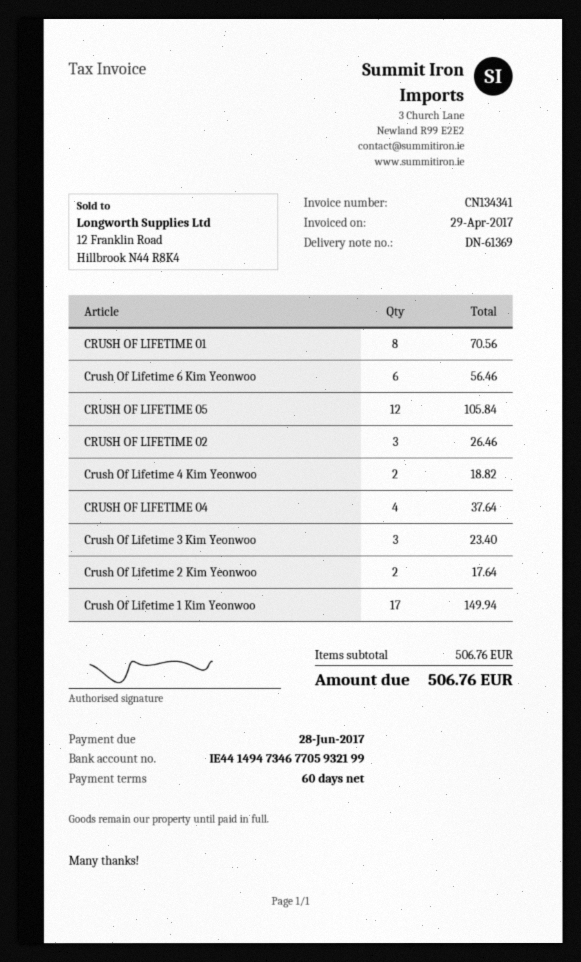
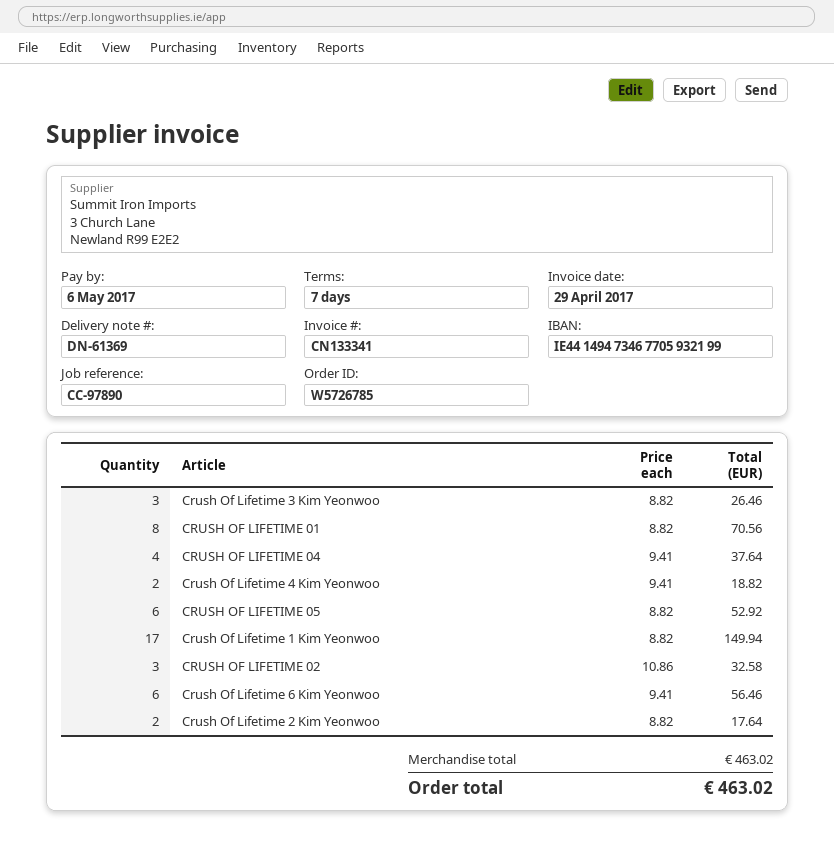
invoice number: CN134341 -> CN133341
payment terms: 60 days -> 7 days
due date: 2017-06-28 -> 2017-05-06
CRUSH OF LIFETIME 05: 12 for 105.84 -> 6 for 52.92
CRUSH OF LIFETIME 02: 3 for 26.46 -> 3 for 32.58
Crush Of Lifetime 3 Kim Yeonwoo: 3 for 23.40 -> 3 for 26.46
subtotal: 506.76 -> 463.02
total: 506.76 -> 463.02

